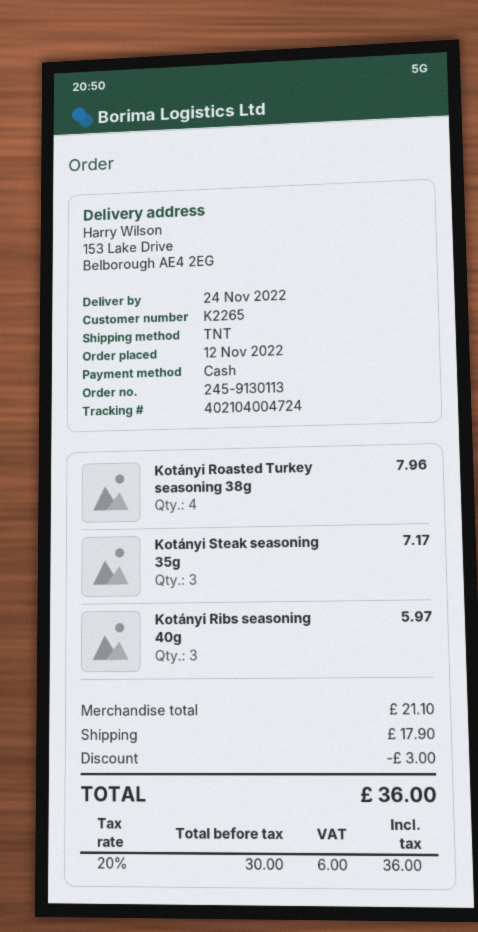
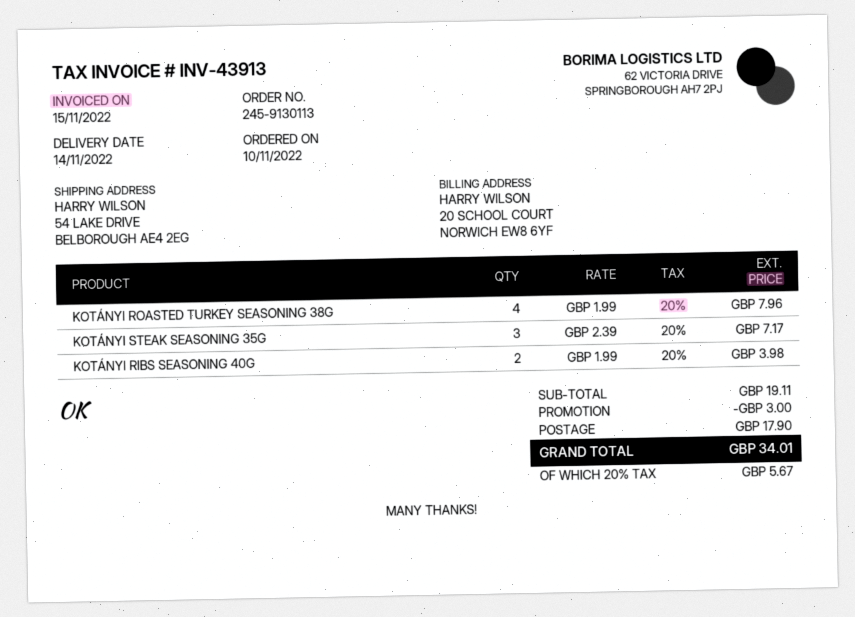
order date: 2022-11-12 -> 2022-11-10
delivery date: 2022-11-24 -> 2022-11-14
ship to: 153 Lake Drive, Belborough AE4 2EG -> 54 LAKE DRIVE, BELBOROUGH AE4 2EG
Kotányi Ribs seasoning 40g: 3 for 5.97 -> 2 for 3.98
subtotal: 21.10 -> 19.11
tax: 20% = 6.00 -> 20% = 5.67
total: 36.00 -> 34.01

